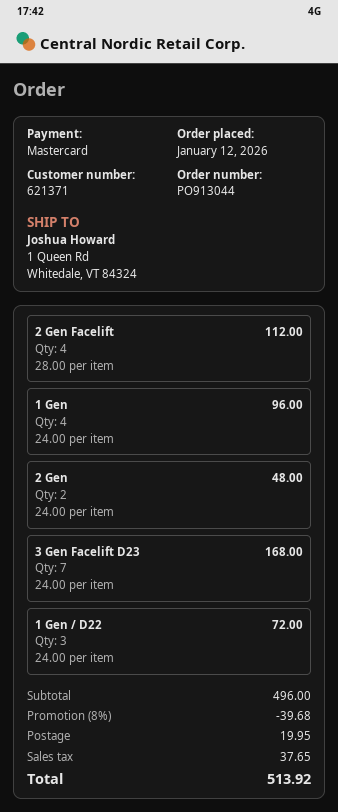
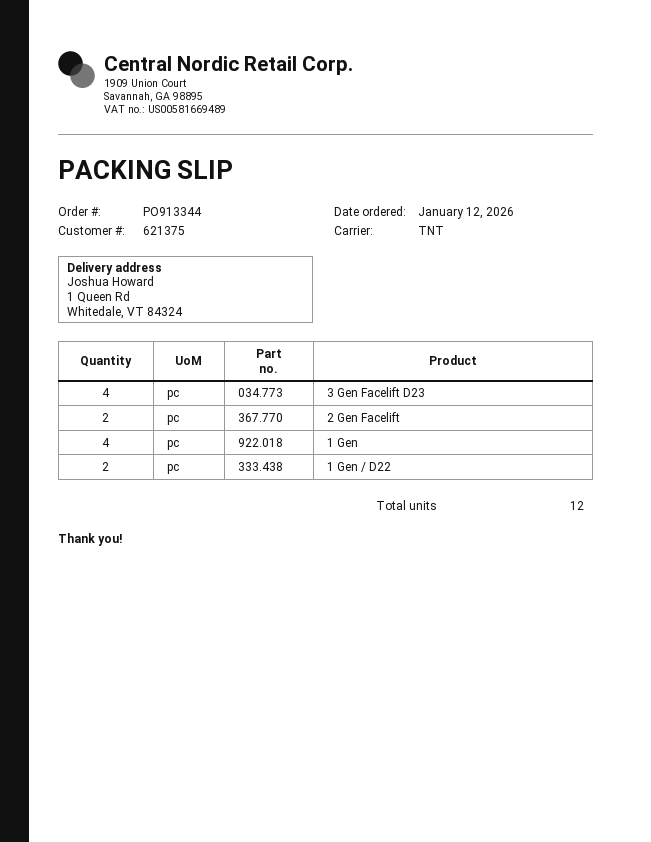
order number: PO913044 -> PO913344
customer number: 621371 -> 621375
2 Gen Facelift: 4 -> 2
2 Gen: 2 -> none
3 Gen Facelift D23: 7 -> 4
1 Gen / D22: 3 -> 2

